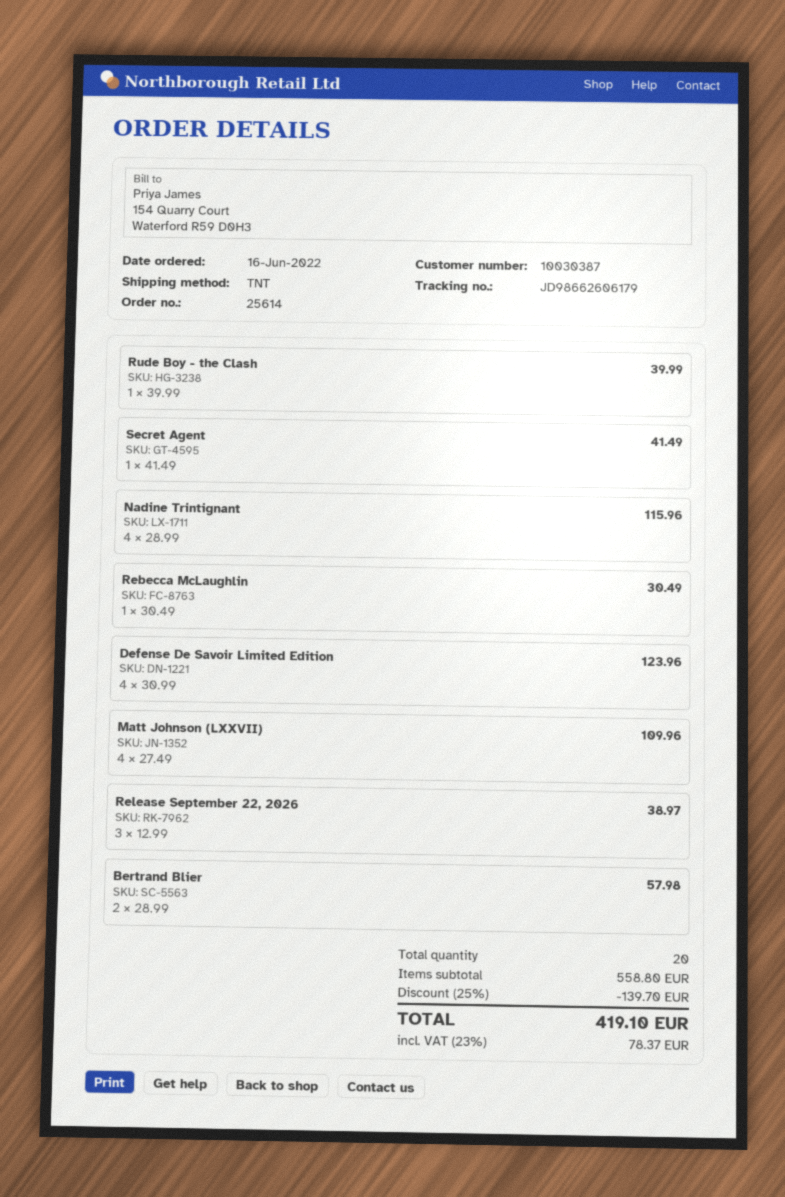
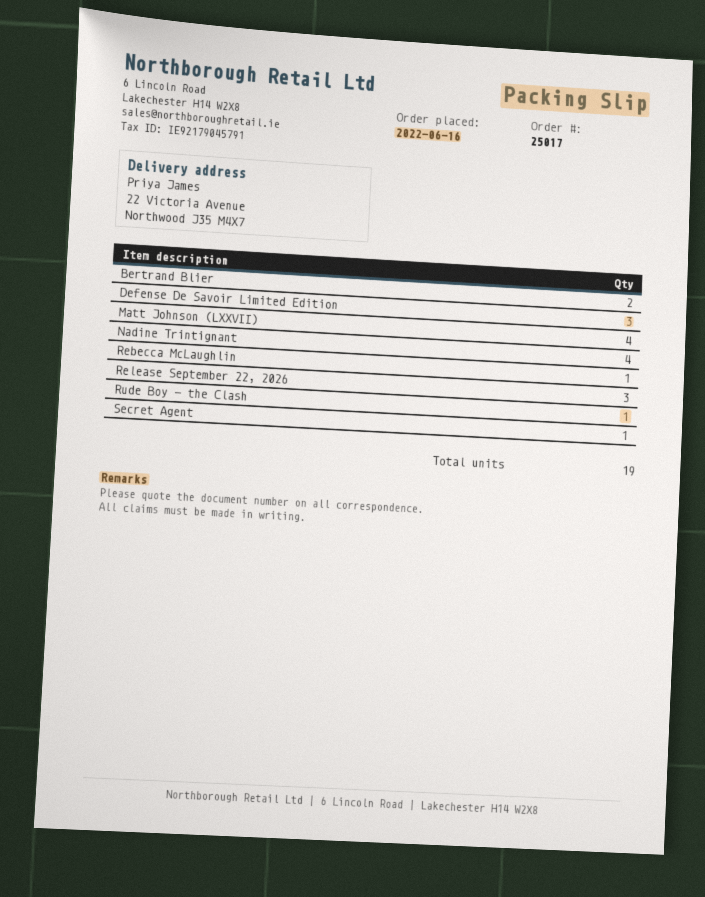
order number: 25614 -> 25017
Defense De Savoir Limited Edition: 4 -> 3
total quantity: 20 -> 19

